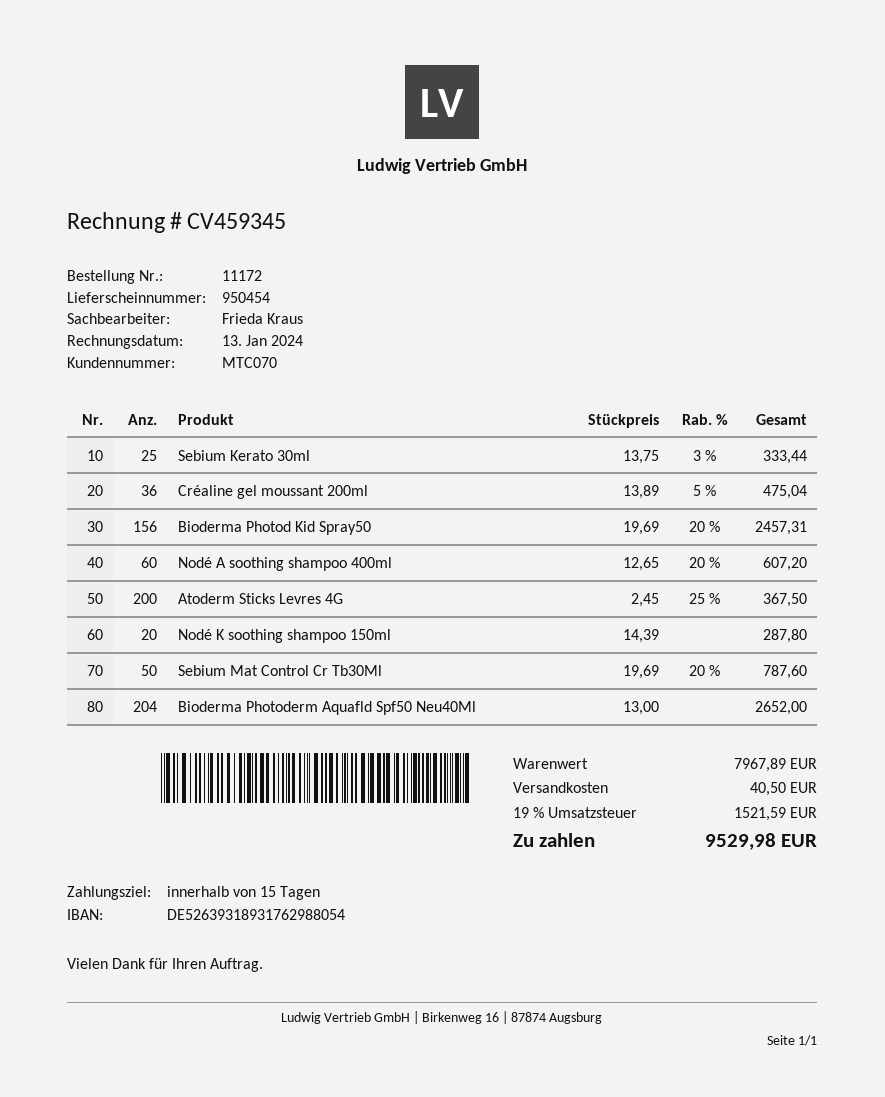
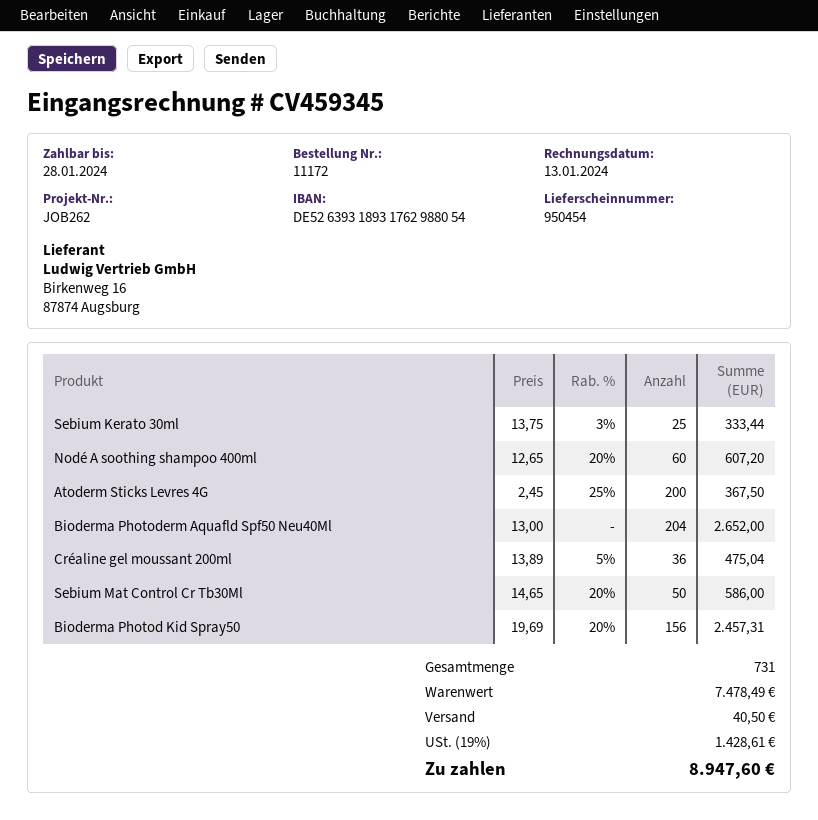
Nodé K soothing shampoo 150ml: 20 x 14.39 = 287.80 -> none
Sebium Mat Control Cr Tb30Ml: 50 x 19.69 - 20% = 787.60 -> 50 x 14.65 - 20% = 586.00
subtotal: 7967.89 -> 7478.49
tax: 19% = 1521.59 -> 19% = 1428.61
total: 9529.98 -> 8947.60

